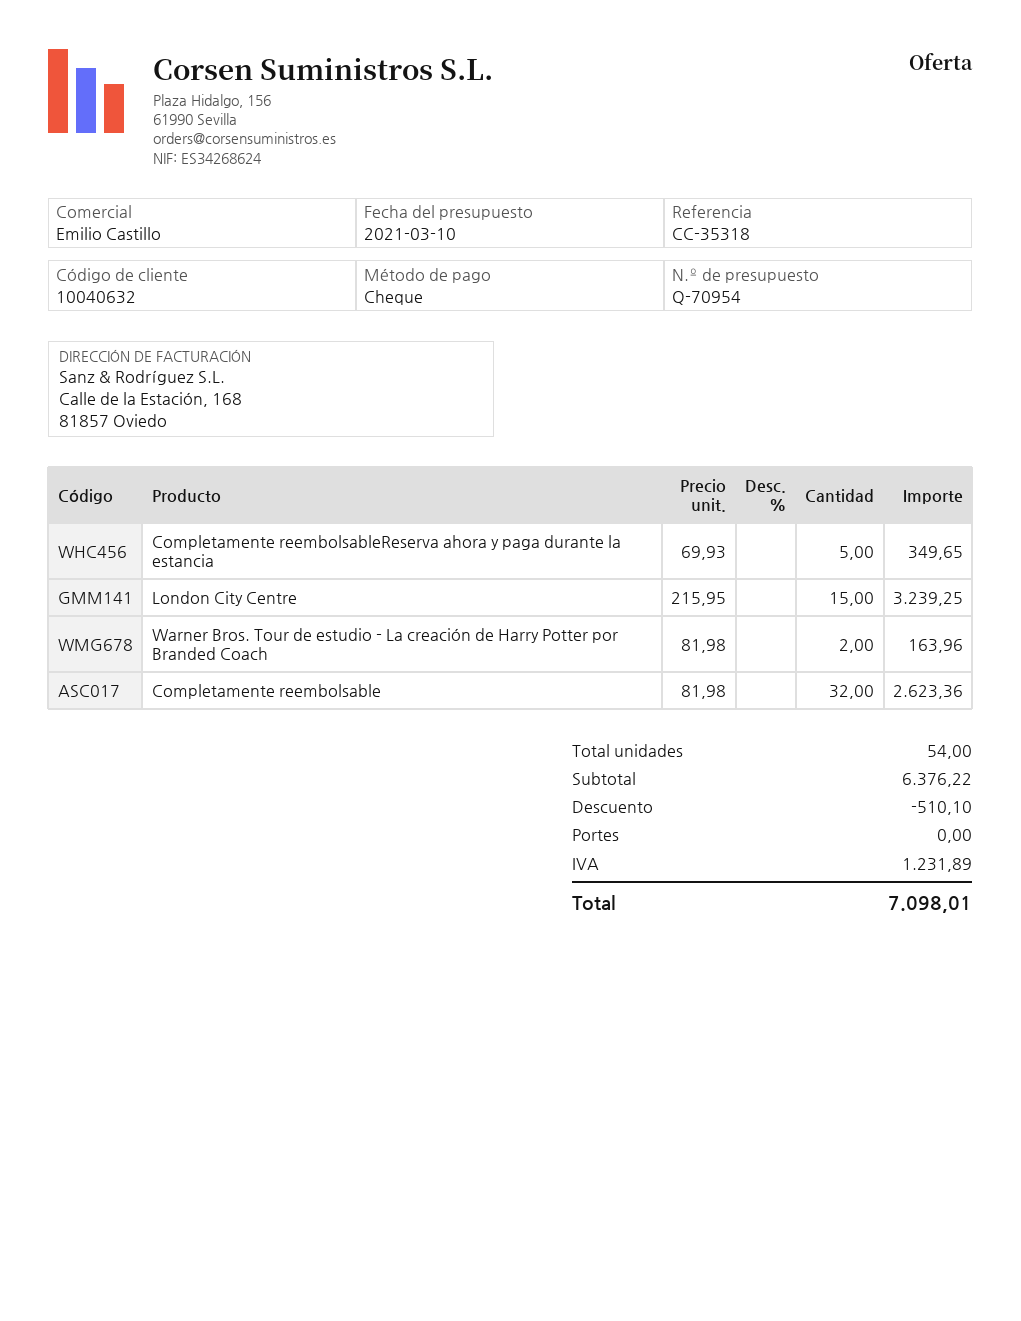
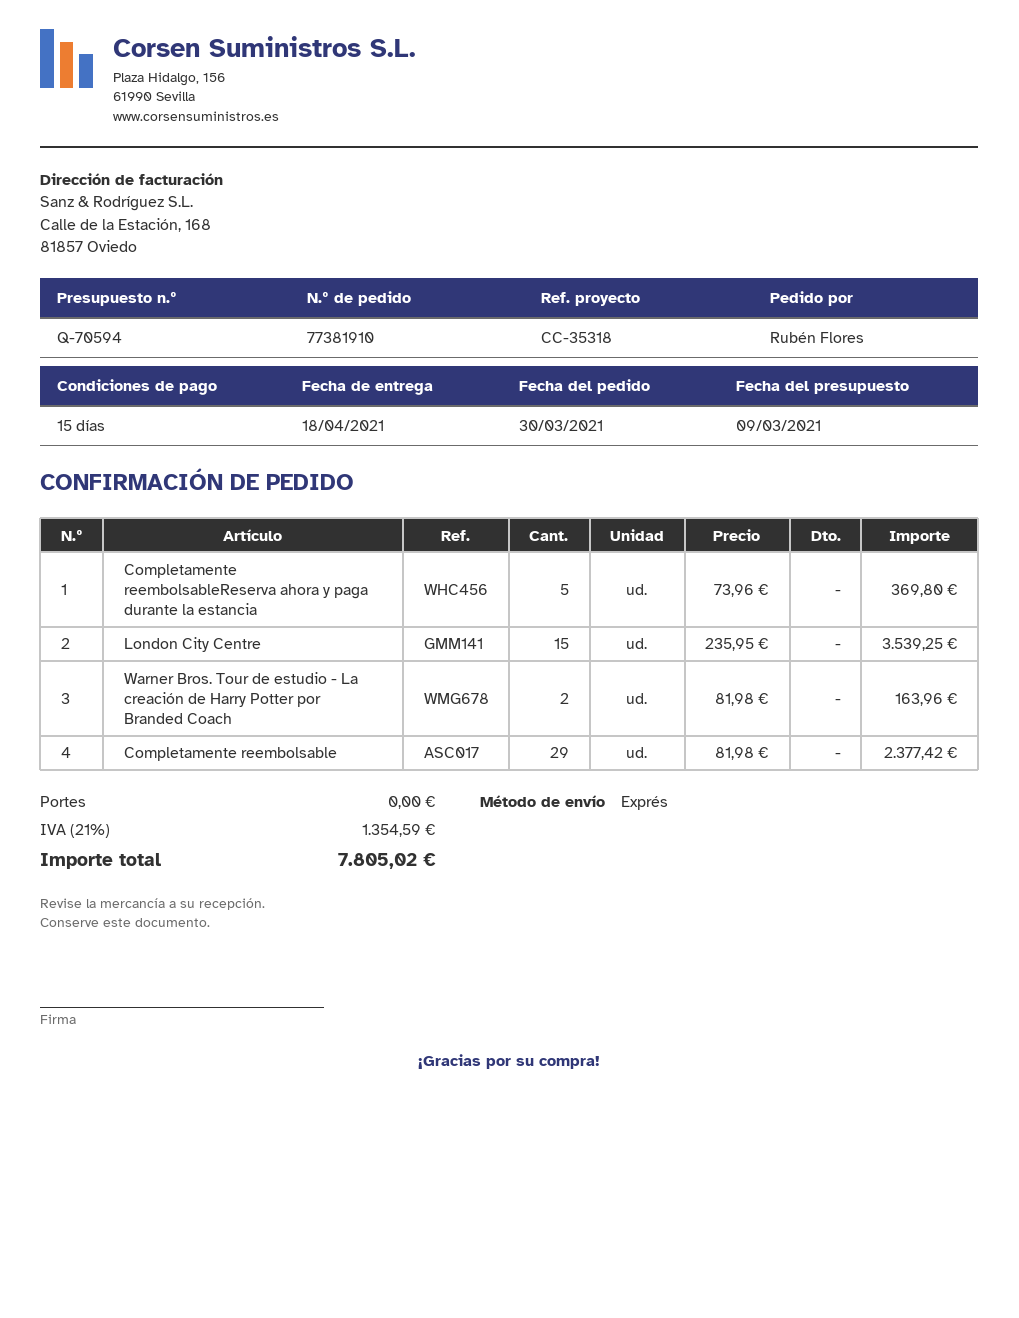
quote number: Q-70954 -> Q-70594
quote date: 2021-03-10 -> 2021-03-09
Completamente reembolsableReserva ahora y paga durante la estancia: 5 x 69.93 = 349.65 -> 5 x 73.96 = 369.80
London City Centre: 15 x 215.95 = 3239.25 -> 15 x 235.95 = 3539.25
Completamente reembolsable: 32 x 81.98 = 2623.36 -> 29 x 81.98 = 2377.42
discount: 510.10 -> none
tax: 1231.89 -> 1354.59
total: 7098.01 -> 7805.02

